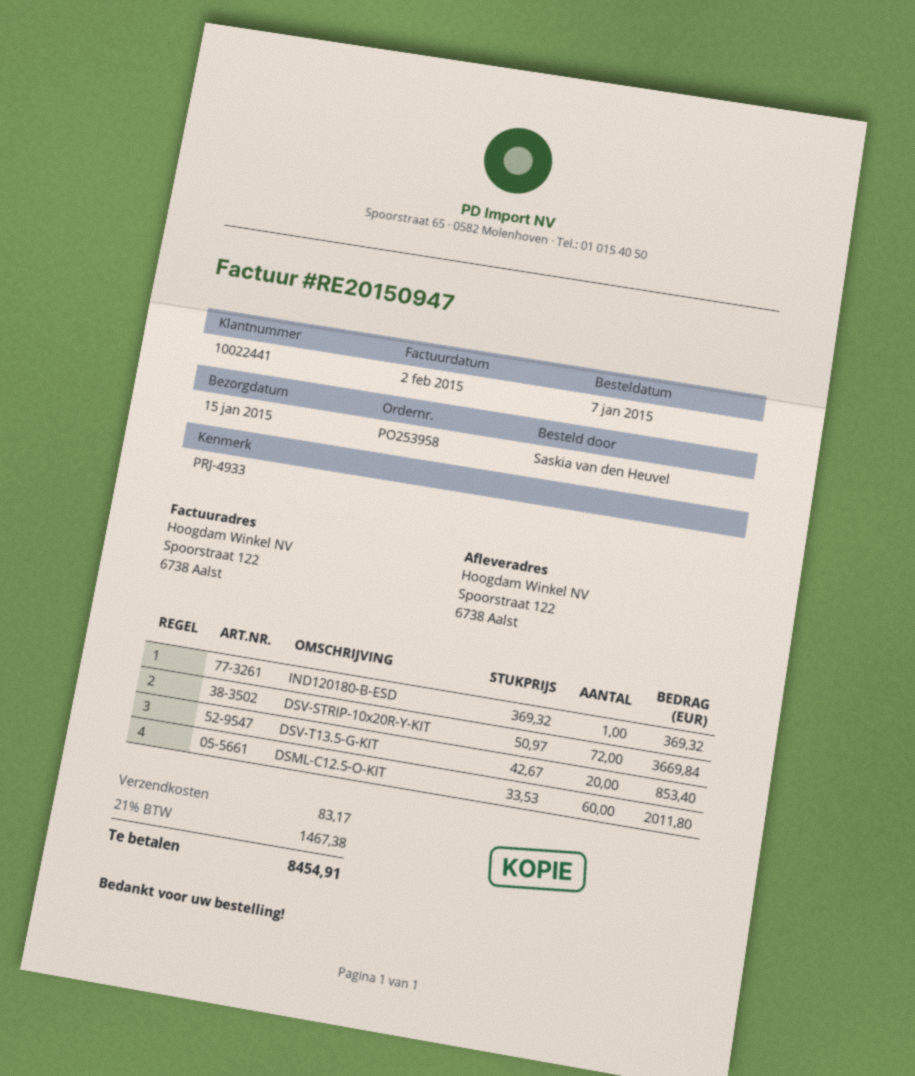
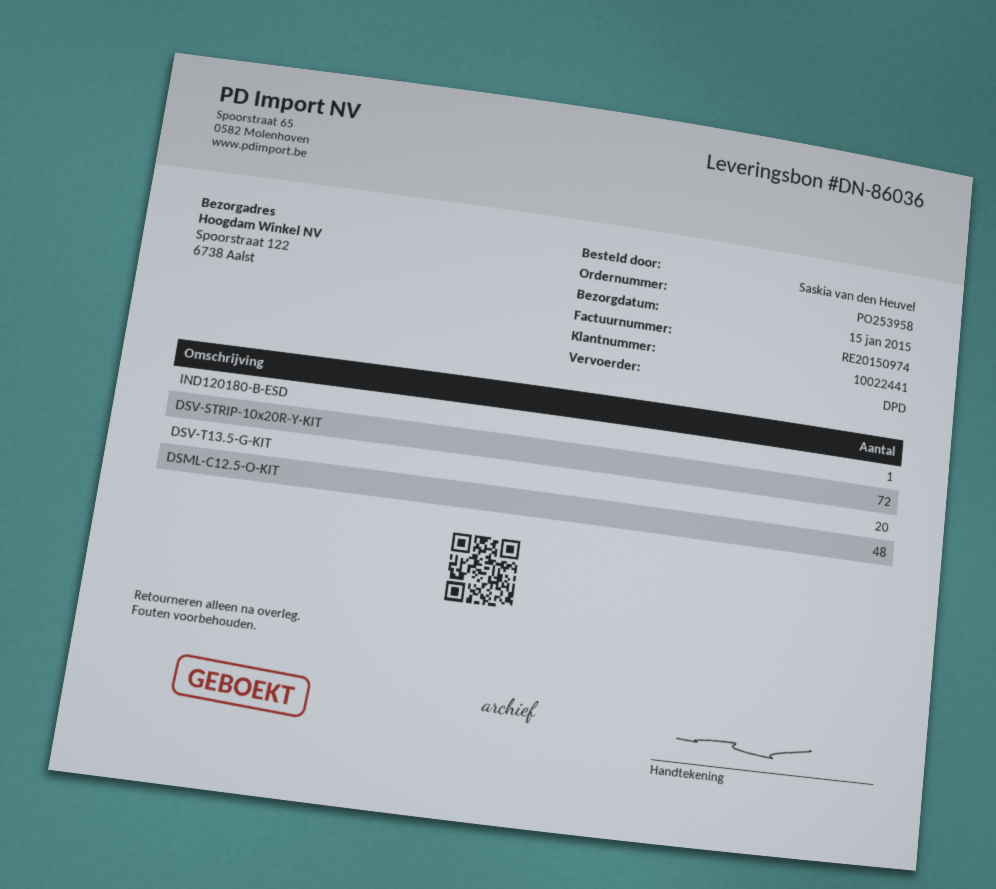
invoice number: RE20150947 -> RE20150974
DSML-C12.5-O-KIT: 60 -> 48

